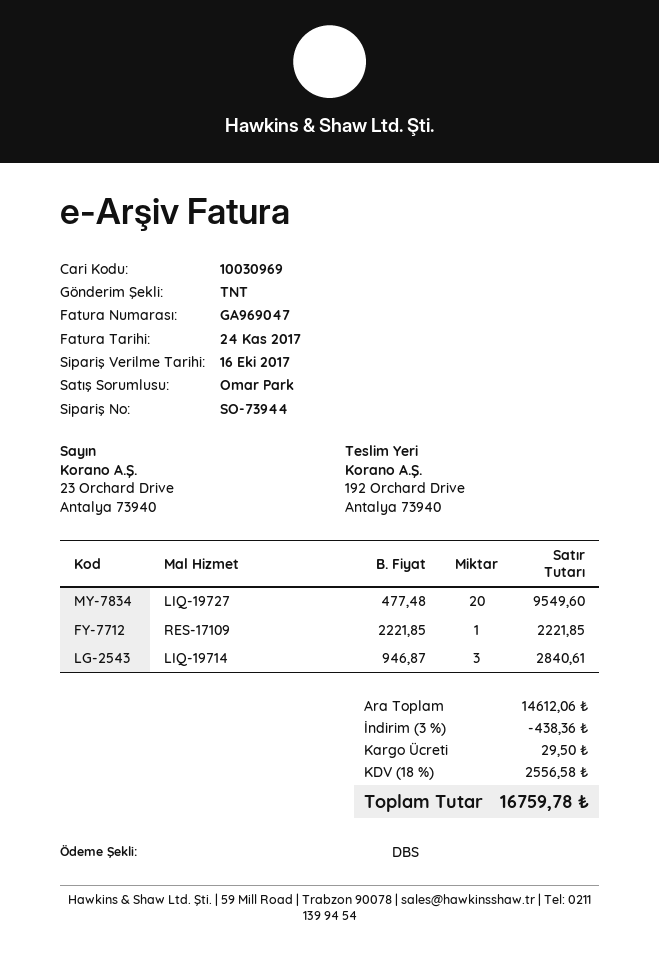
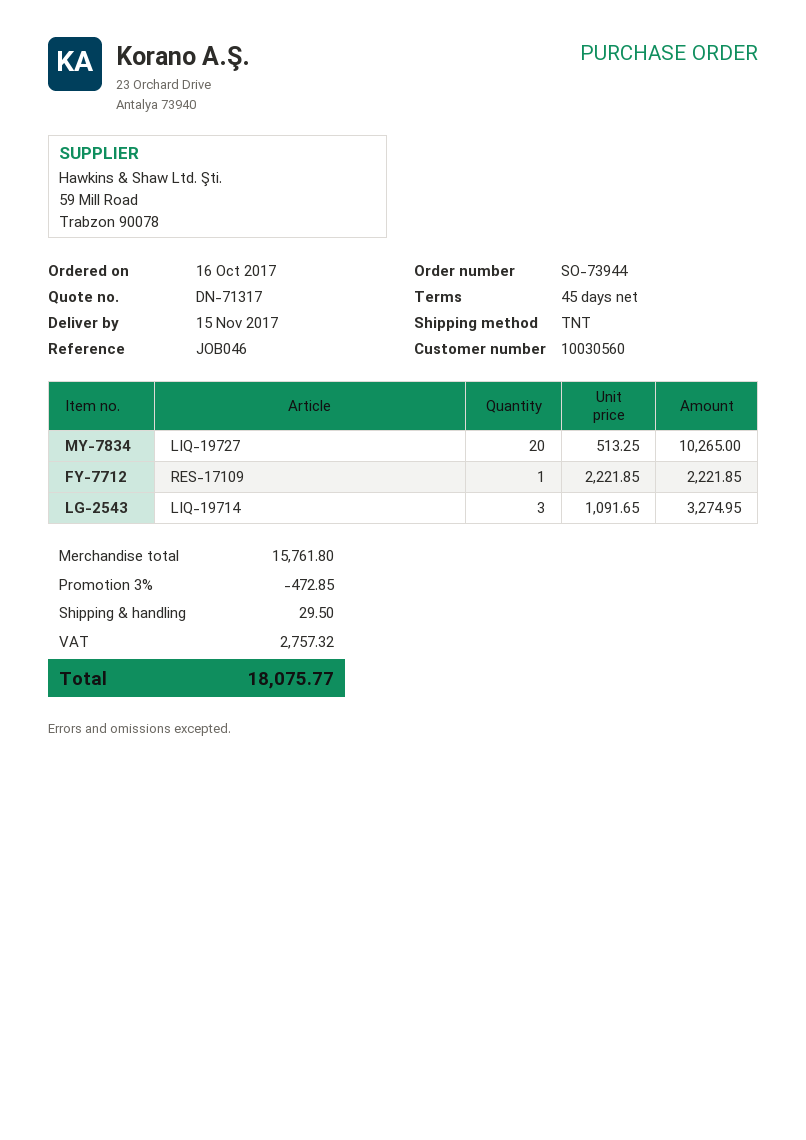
customer number: 10030969 -> 10030560
LIQ-19727: 20 x 477.48 = 9549.60 -> 20 x 513.25 = 10265.00
LIQ-19714: 3 x 946.87 = 2840.61 -> 3 x 1091.65 = 3274.95
subtotal: 14612.06 -> 15761.80
discount: 3% = 438.36 -> 3% = 472.85
tax: 2556.58 -> 2757.32
total: 16759.78 -> 18075.77

